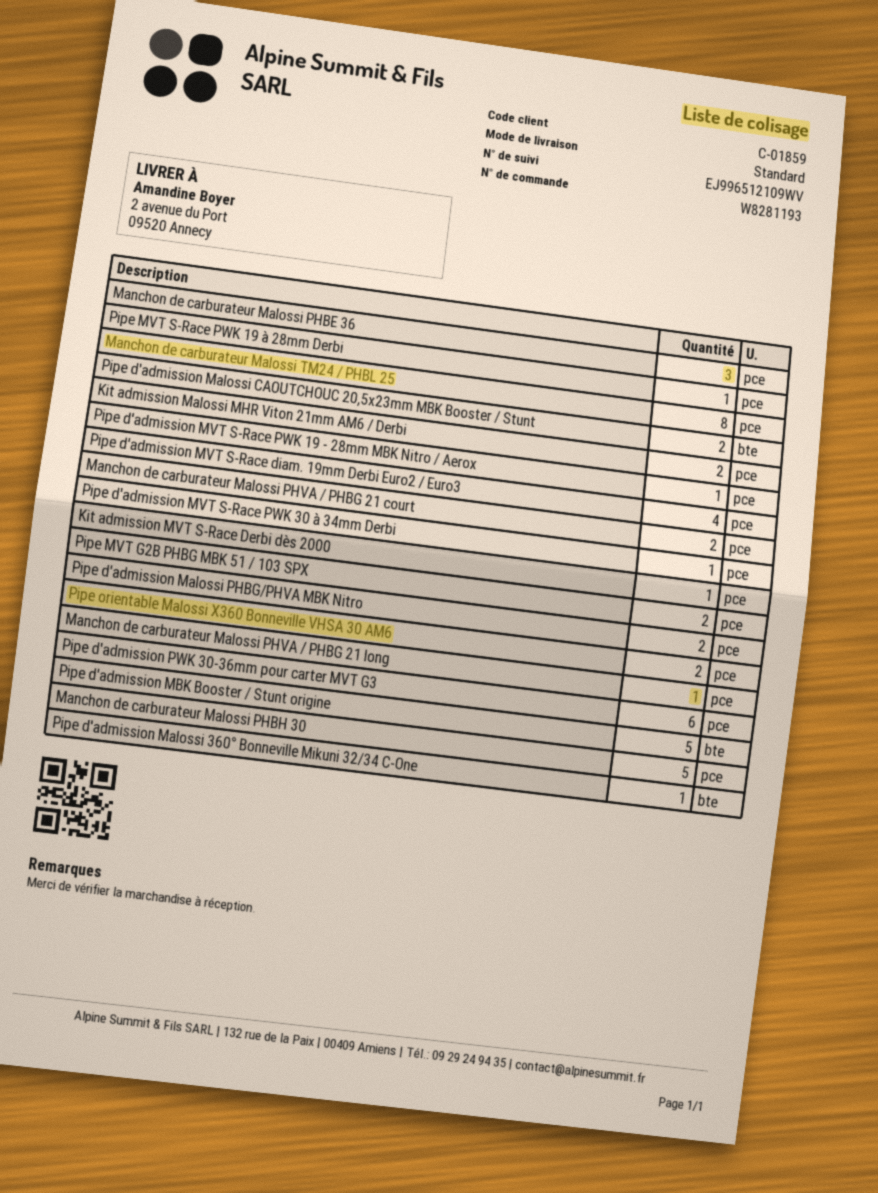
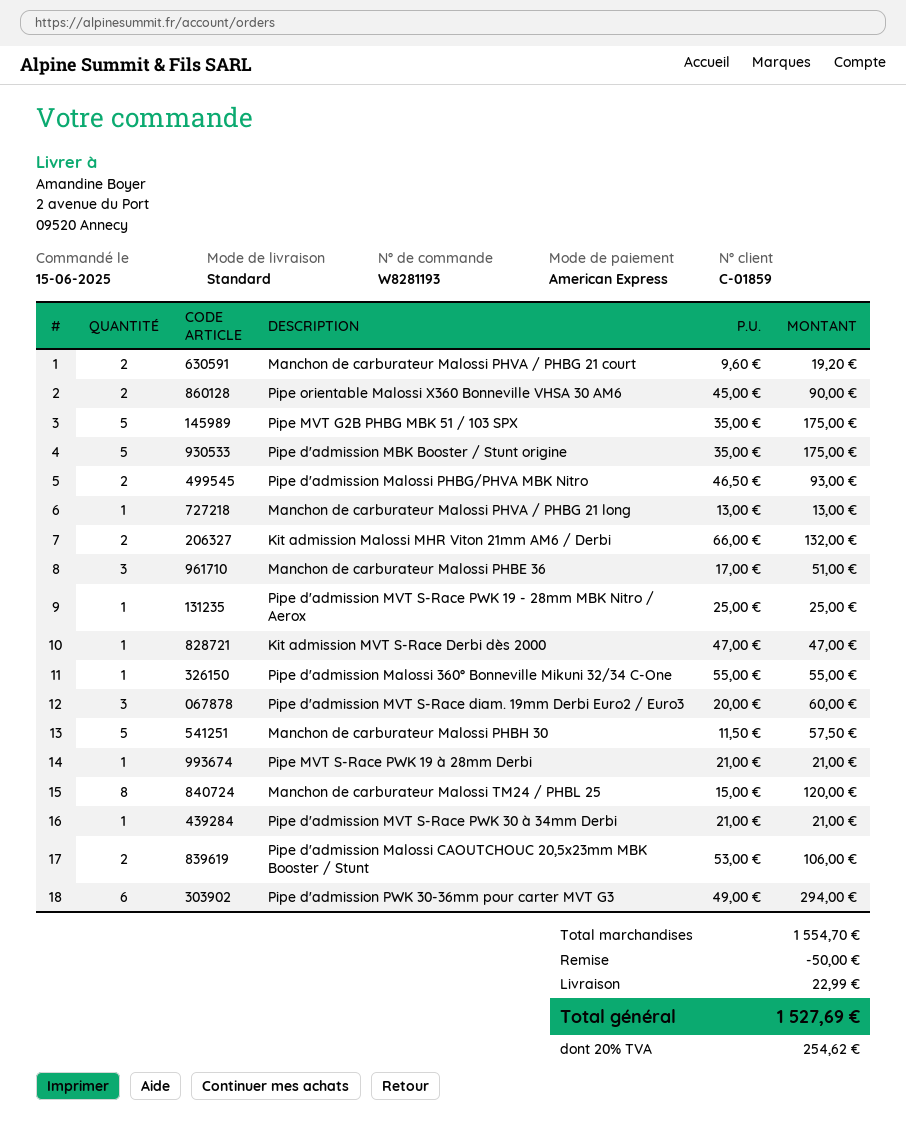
Pipe d'admission MVT S-Race diam. 19mm Derbi Euro2 / Euro3: 4 -> 3
Pipe MVT G2B PHBG MBK 51 / 103 SPX: 2 -> 5

